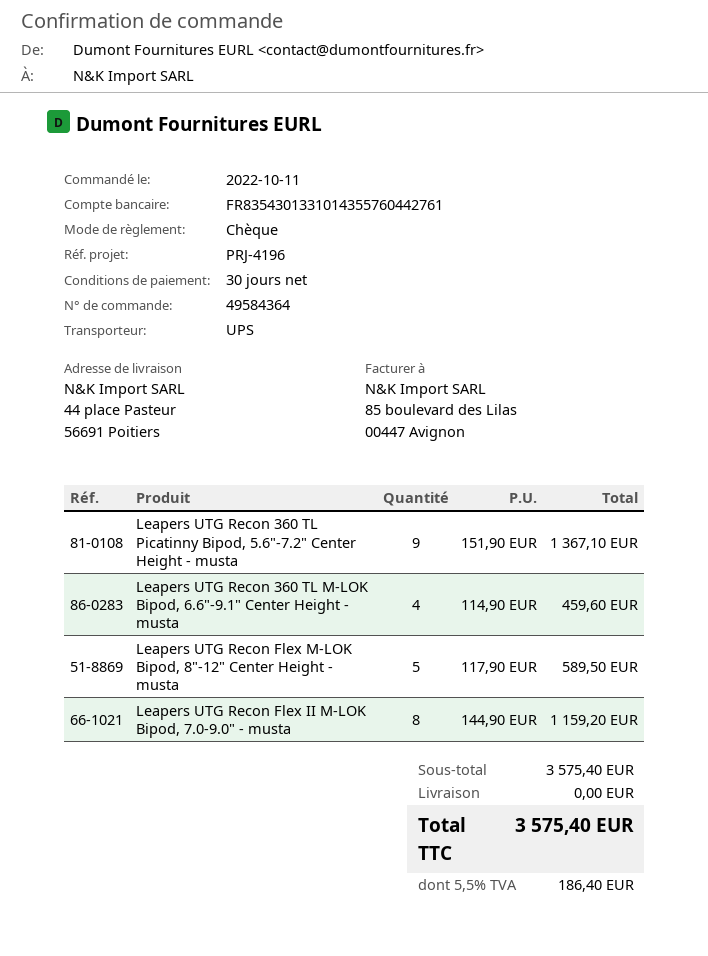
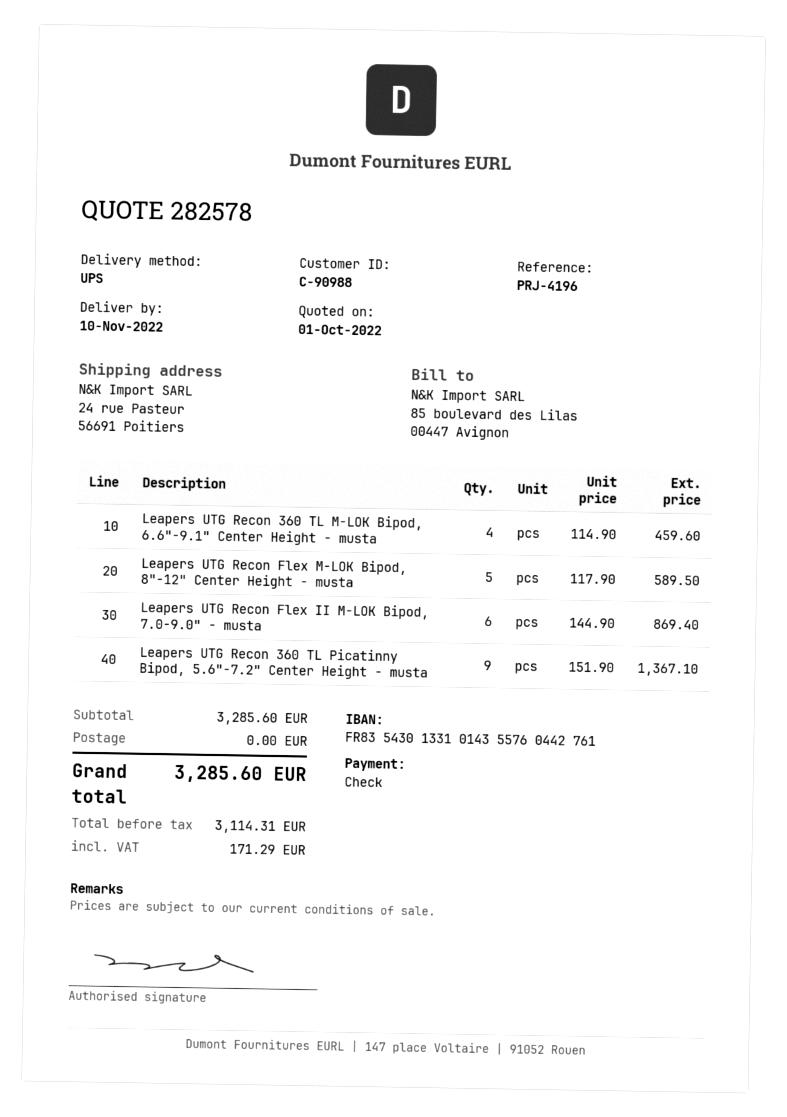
ship to: 44 place Pasteur, 56691 Poitiers -> 24 rue Pasteur, 56691 Poitiers
Leapers UTG Recon Flex II M-LOK Bipod, 7.0-9.0" - musta: 8 x 144.90 = 1159.20 -> 6 x 144.90 = 869.40
subtotal: 3575.40 -> 3285.60
tax: 186.40 -> 171.29
total: 3575.40 -> 3285.60

